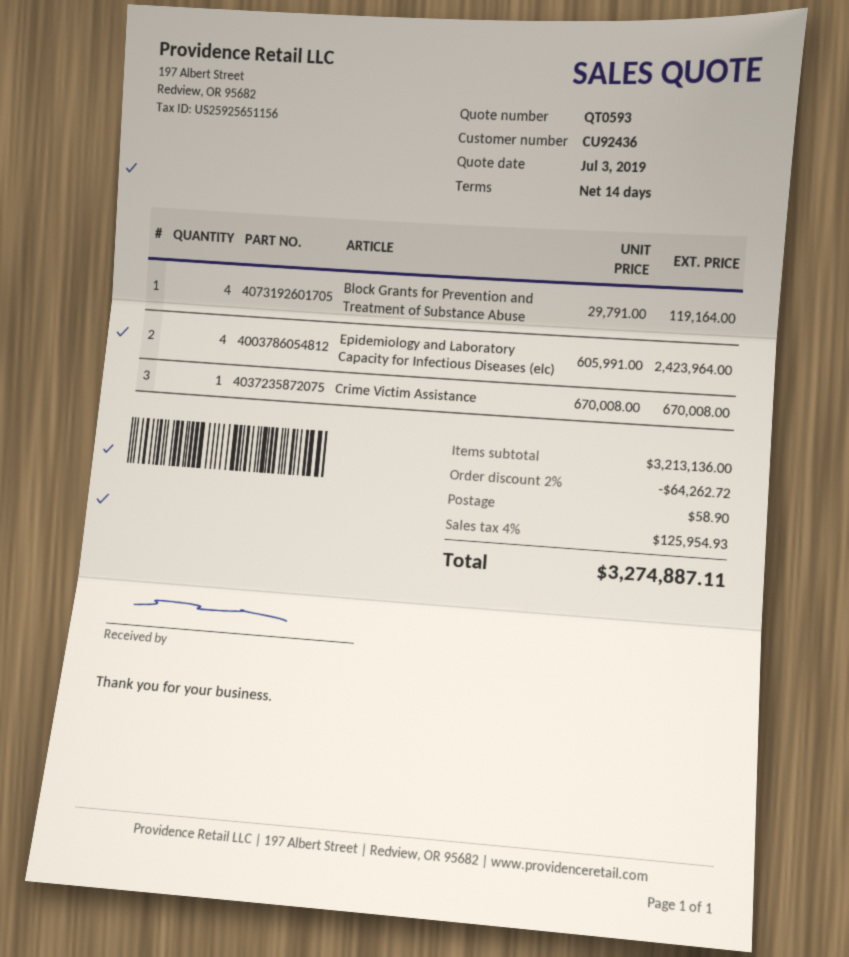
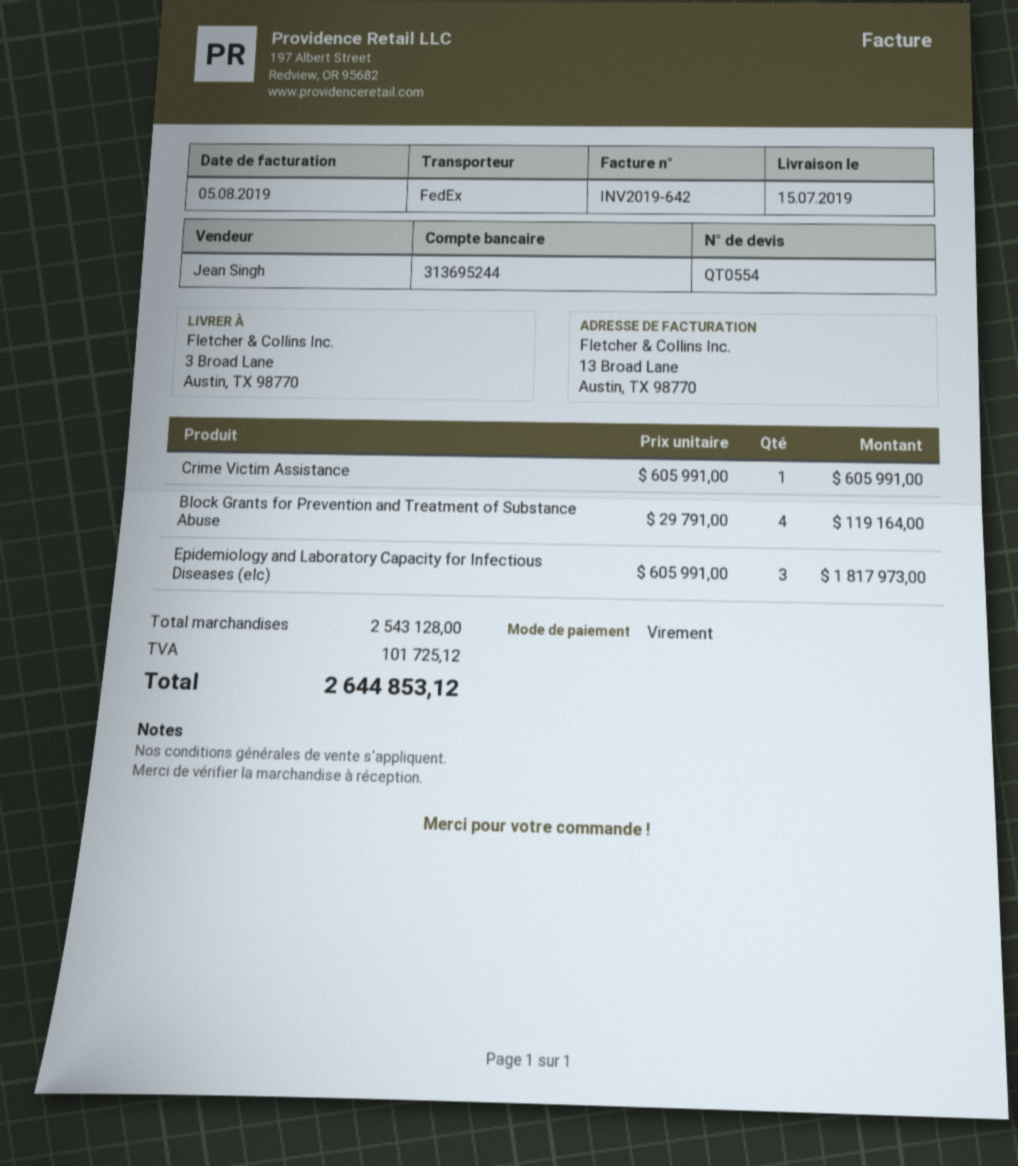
quote number: QT0593 -> QT0554
Epidemiology and Laboratory Capacity for Infectious Diseases (elc): 4 x 605991.00 = 2423964.00 -> 3 x 605991.00 = 1817973.00
Crime Victim Assistance: 1 x 670008.00 = 670008.00 -> 1 x 605991.00 = 605991.00
subtotal: 3213136.00 -> 2543128.00
discount: 2% = 64262.72 -> none
shipping: 58.90 -> none
tax: 125954.93 -> 101725.12
total: 3274887.11 -> 2644853.12

